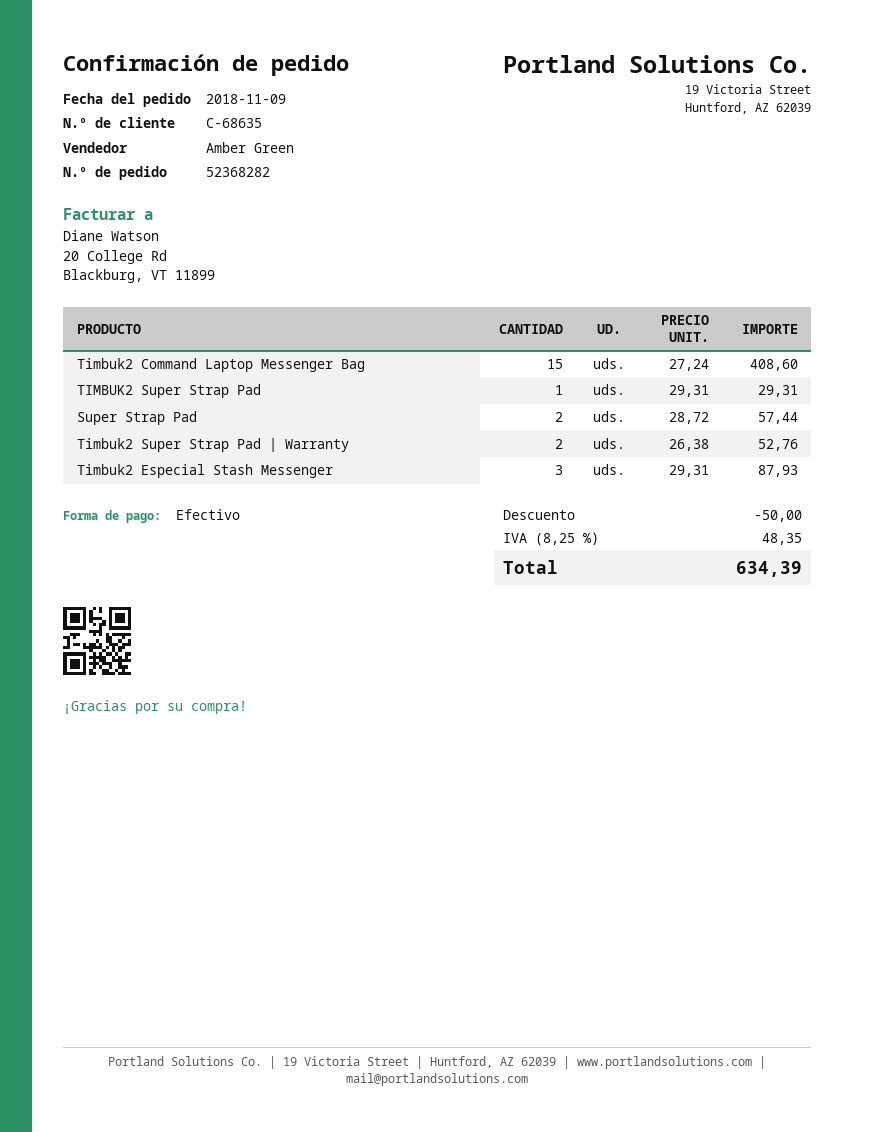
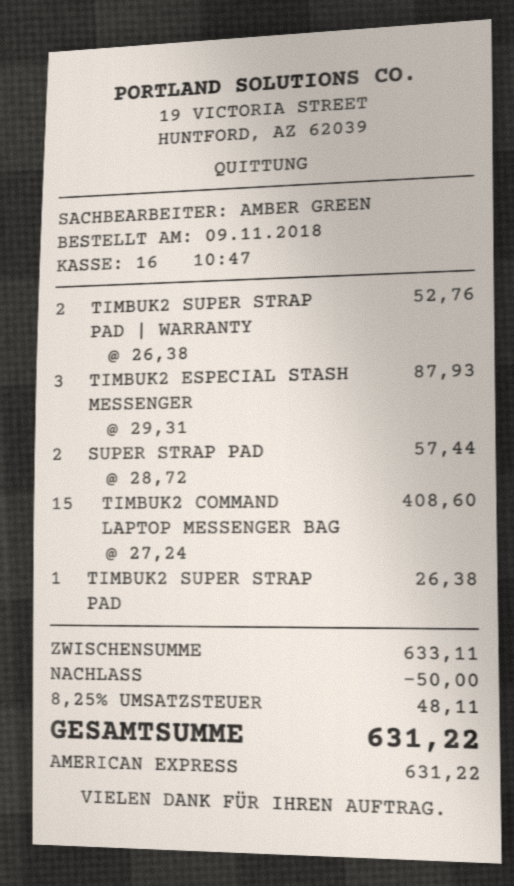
payment method: cash -> American Express
TIMBUK2 Super Strap Pad: 1 x 29.31 = 29.31 -> 1 x 26.38 = 26.38
tax: 8.25% = 48.35 -> 8.25% = 48.11
total: 634.39 -> 631.22

